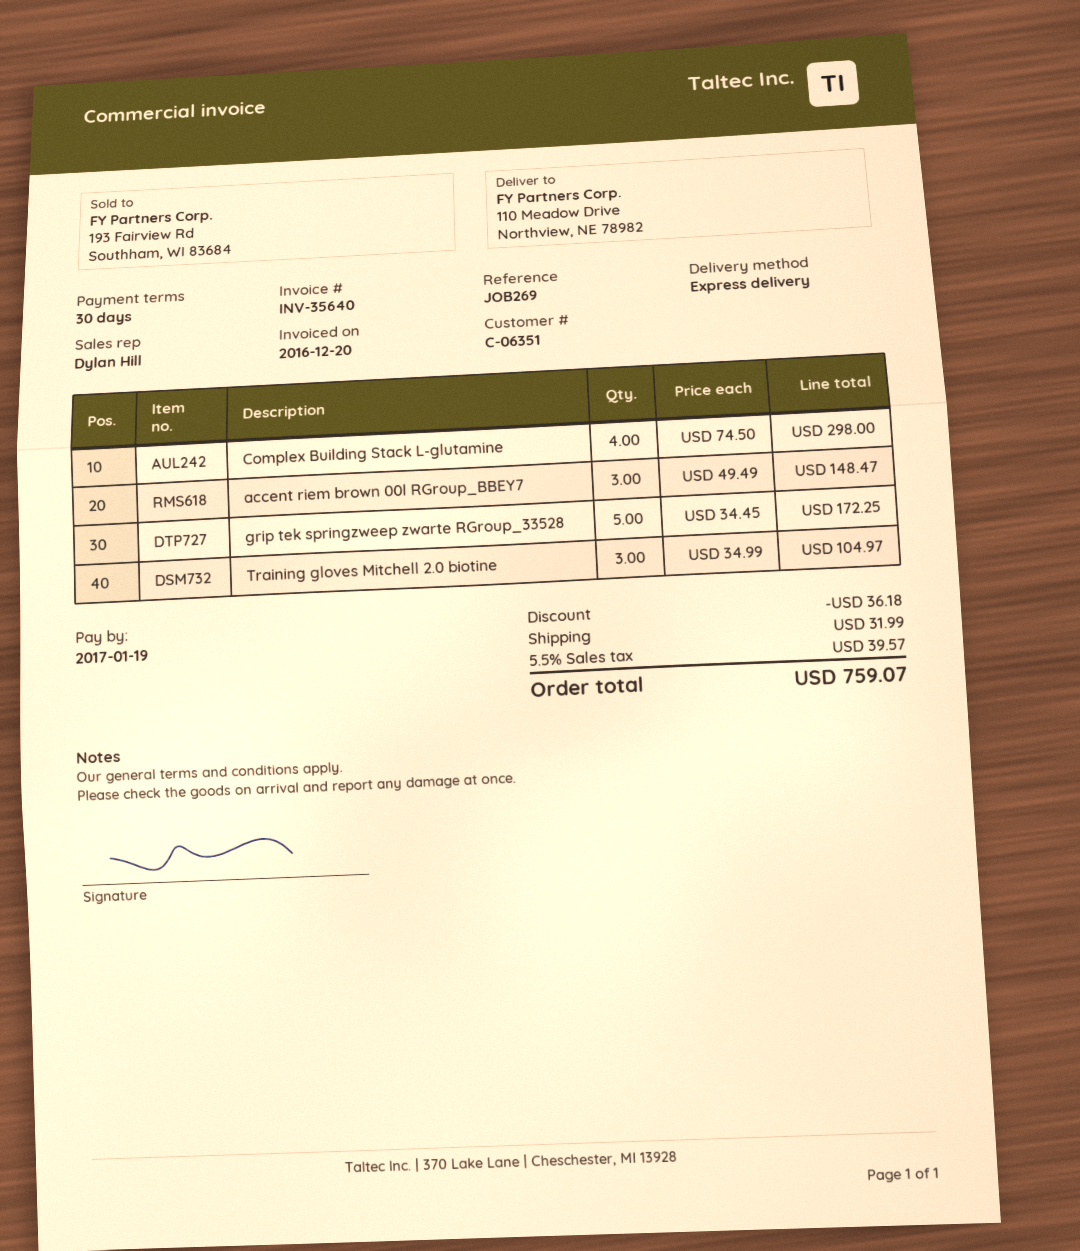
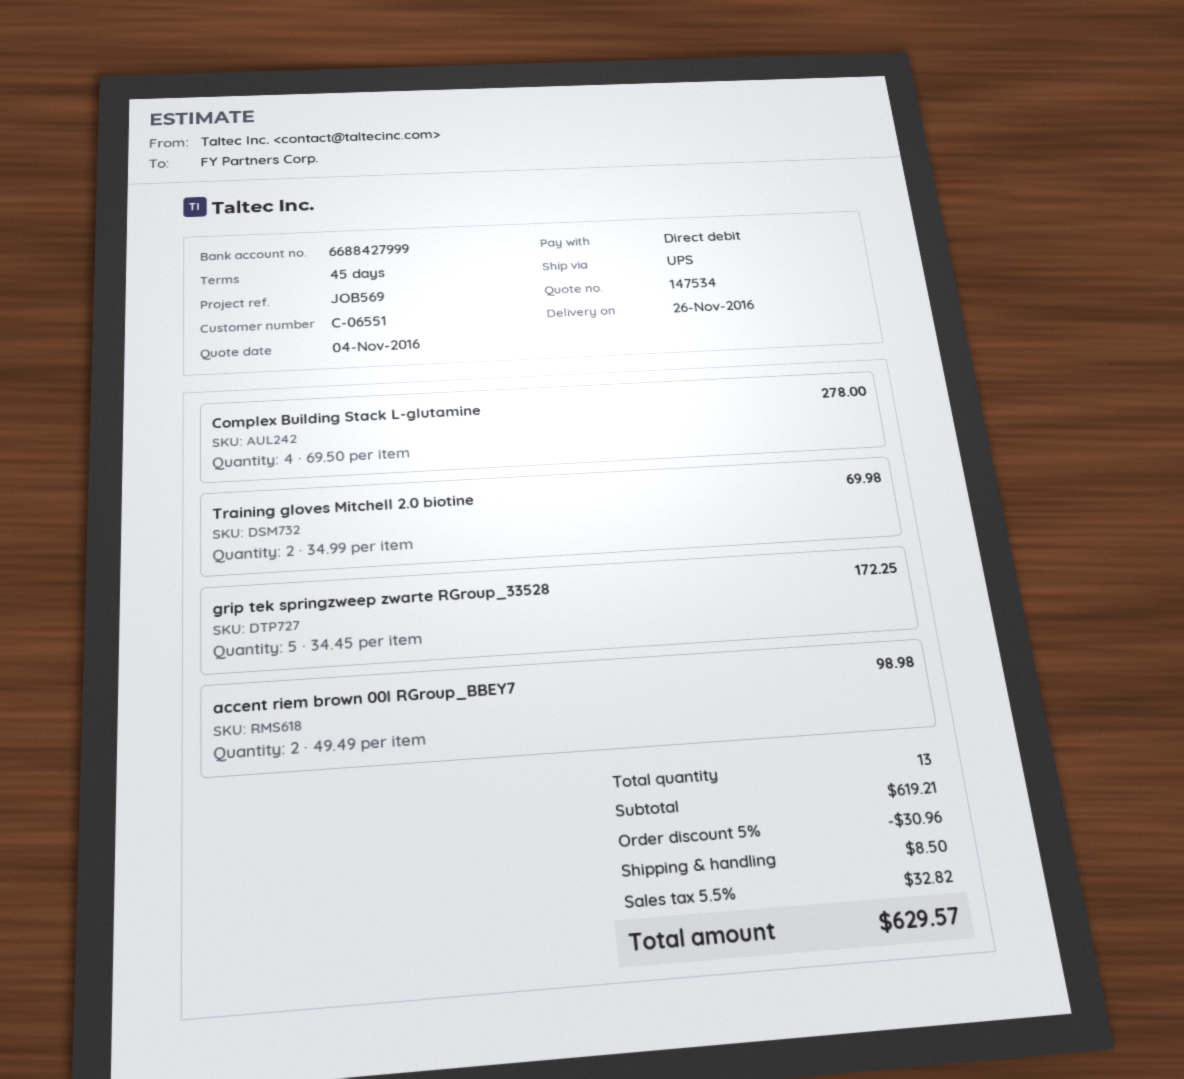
payment terms: 30 days -> 45 days
customer number: C-06351 -> C-06551
reference: JOB269 -> JOB569
shipping method: express -> UPS
Complex Building Stack L-glutamine: 4 x 74.50 = 298.00 -> 4 x 69.50 = 278.00
accent riem brown 00l RGroup_BBEY7: 3 x 49.49 = 148.47 -> 2 x 49.49 = 98.98
Training gloves Mitchell 2.0 biotine: 3 x 34.99 = 104.97 -> 2 x 34.99 = 69.98
discount: 36.18 -> 30.96
shipping: 31.99 -> 8.50
tax: 5.5% = 39.57 -> 5.5% = 32.82
total: 759.07 -> 629.57

